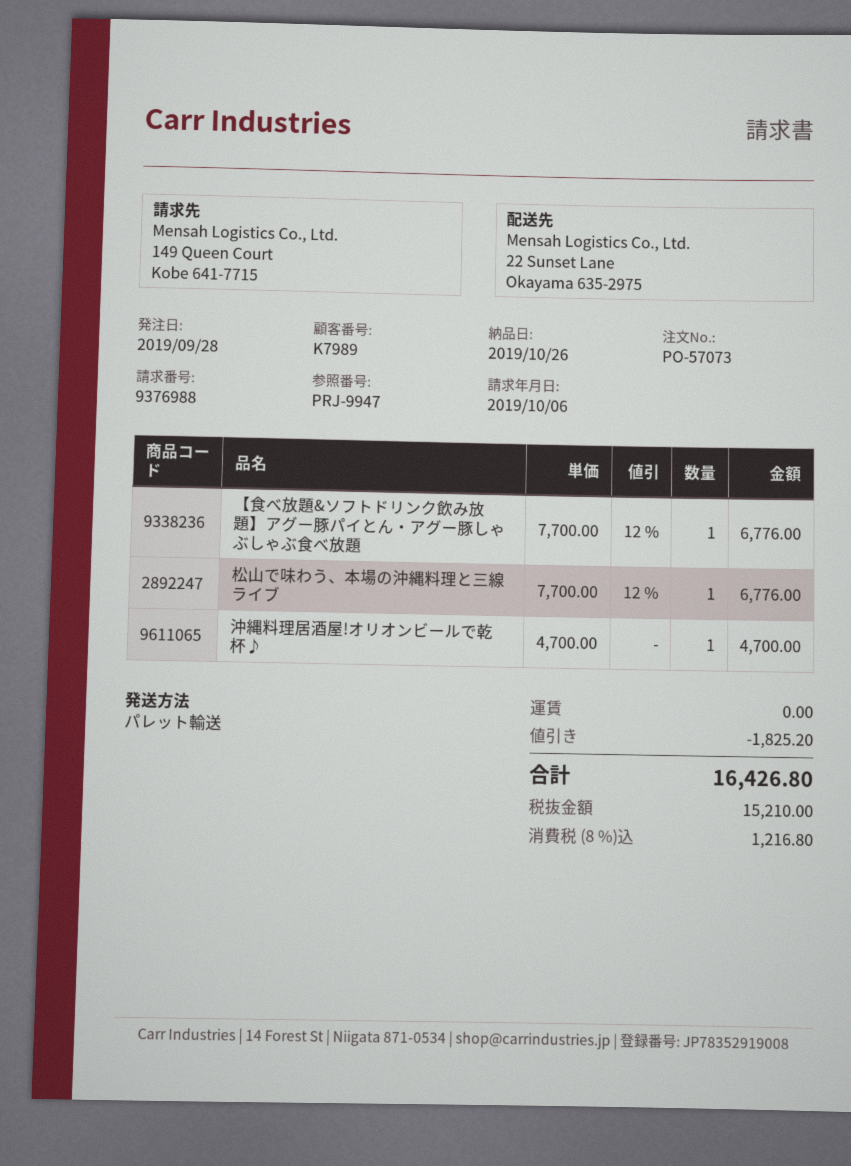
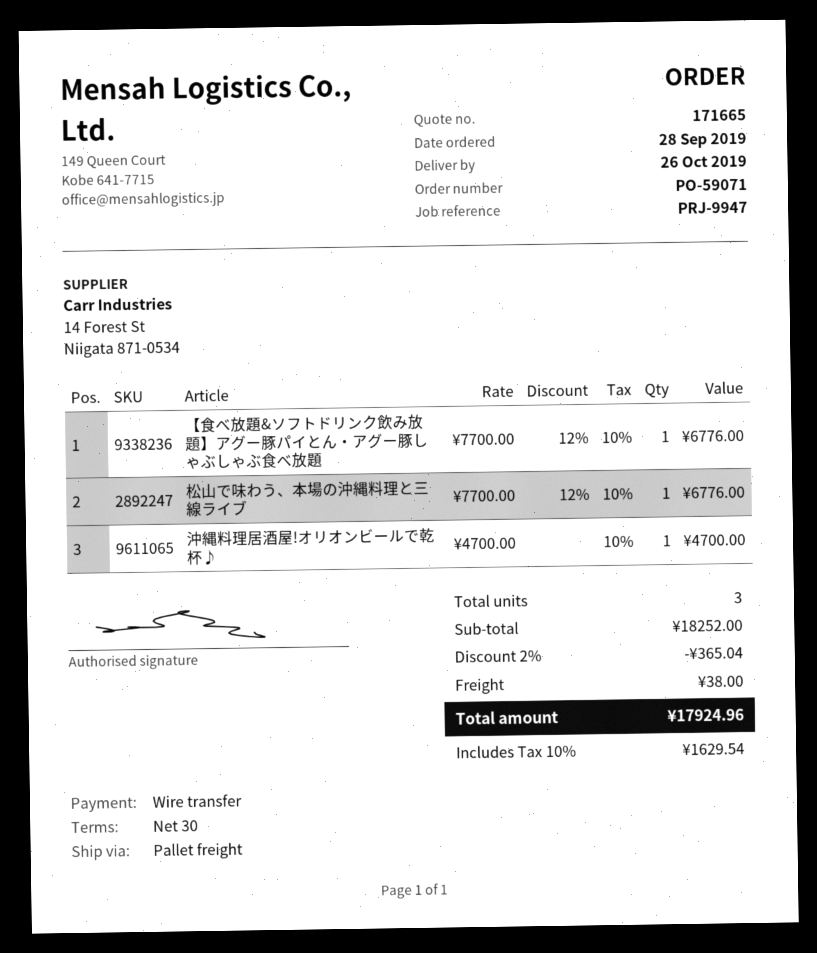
order number: PO-57073 -> PO-59071
discount: 1825.20 -> 365.04
shipping: 0.00 -> 38.00
tax: 8% = 1216.80 -> 10% = 1629.54
total: 16426.80 -> 17924.96

